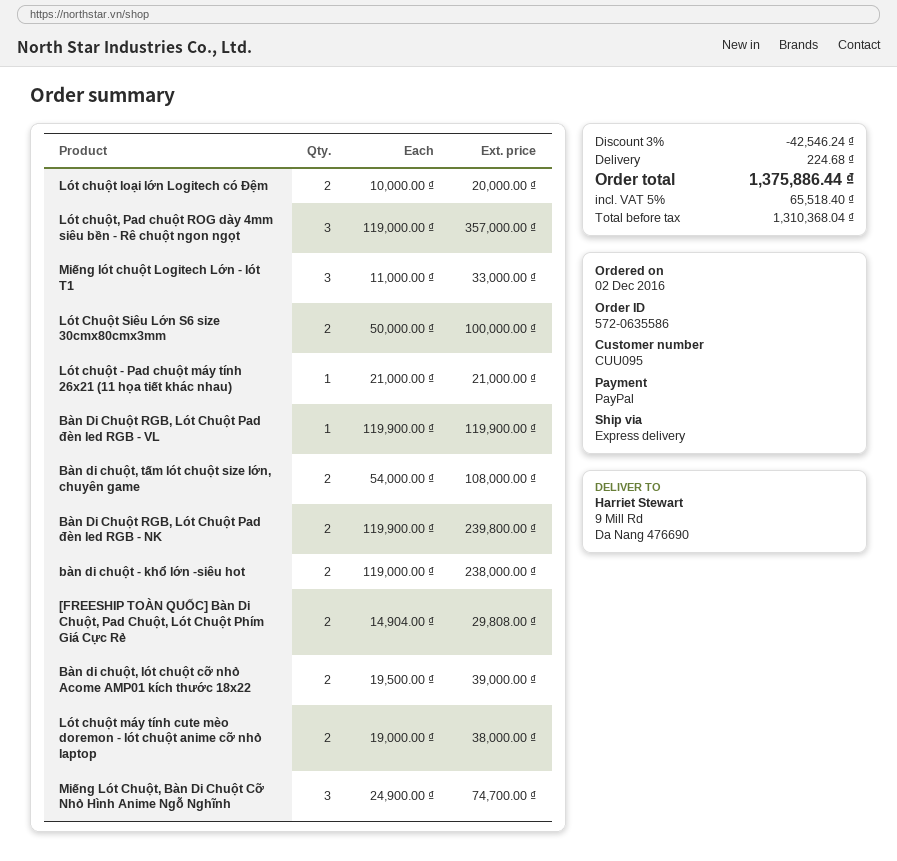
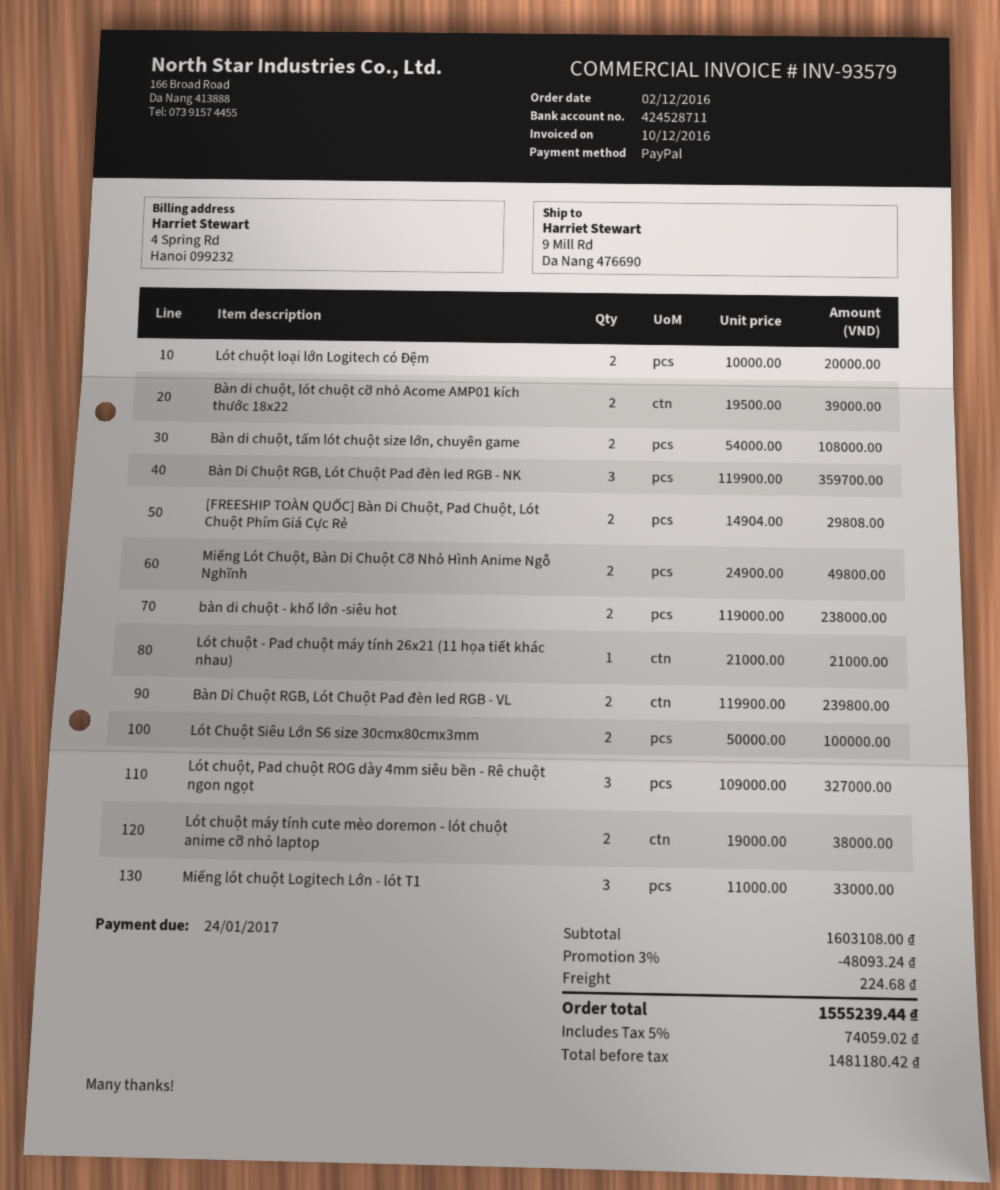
Lót chuột, Pad chuột ROG dày 4mm siêu bền - Rê chuột ngon ngọt: 3 x 119000.00 = 357000.00 -> 3 x 109000.00 = 327000.00
Bàn Di Chuột RGB, Lót Chuột Pad đèn led RGB - VL: 1 x 119900.00 = 119900.00 -> 2 x 119900.00 = 239800.00
Bàn Di Chuột RGB, Lót Chuột Pad đèn led RGB - NK: 2 x 119900.00 = 239800.00 -> 3 x 119900.00 = 359700.00
Miếng Lót Chuột, Bàn Di Chuột Cỡ Nhỏ Hình Anime Ngỗ Nghĩnh: 3 x 24900.00 = 74700.00 -> 2 x 24900.00 = 49800.00
discount: 3% = 42546.24 -> 3% = 48093.24
net: 1310368.04 -> 1481180.42
tax: 5% = 65518.40 -> 5% = 74059.02
total: 1375886.44 -> 1555239.44

